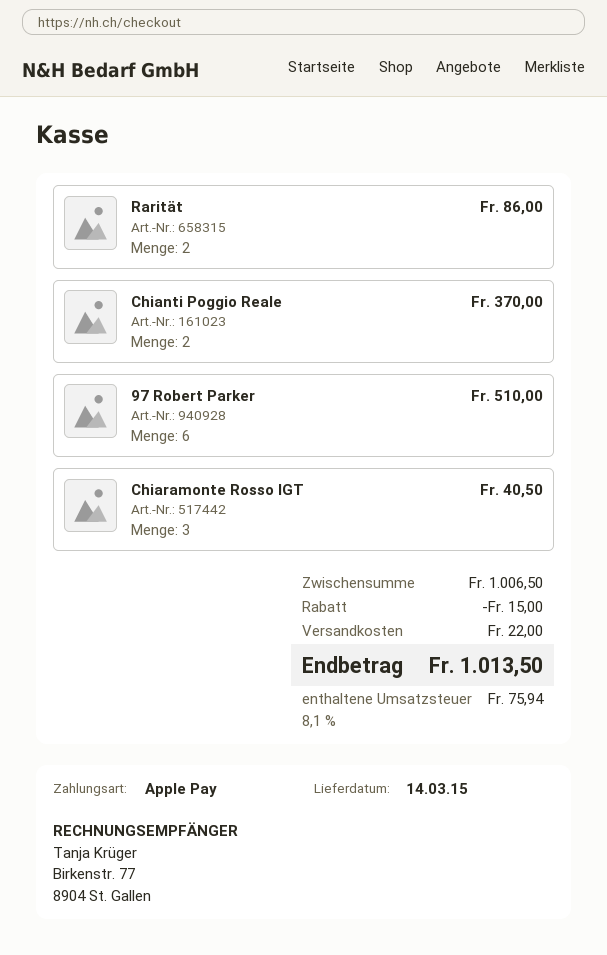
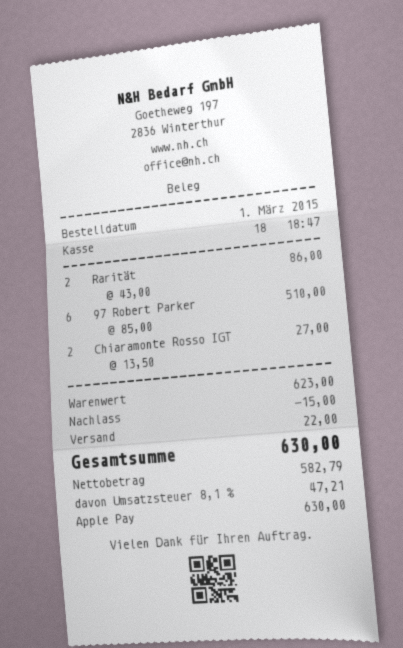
Chianti Poggio Reale: 2 for 370.00 -> none
Chiaramonte Rosso IGT: 3 for 40.50 -> 2 for 27.00
subtotal: 1006.50 -> 623.00
tax: 8.1% = 75.94 -> 8.1% = 47.21
total: 1013.50 -> 630.00

